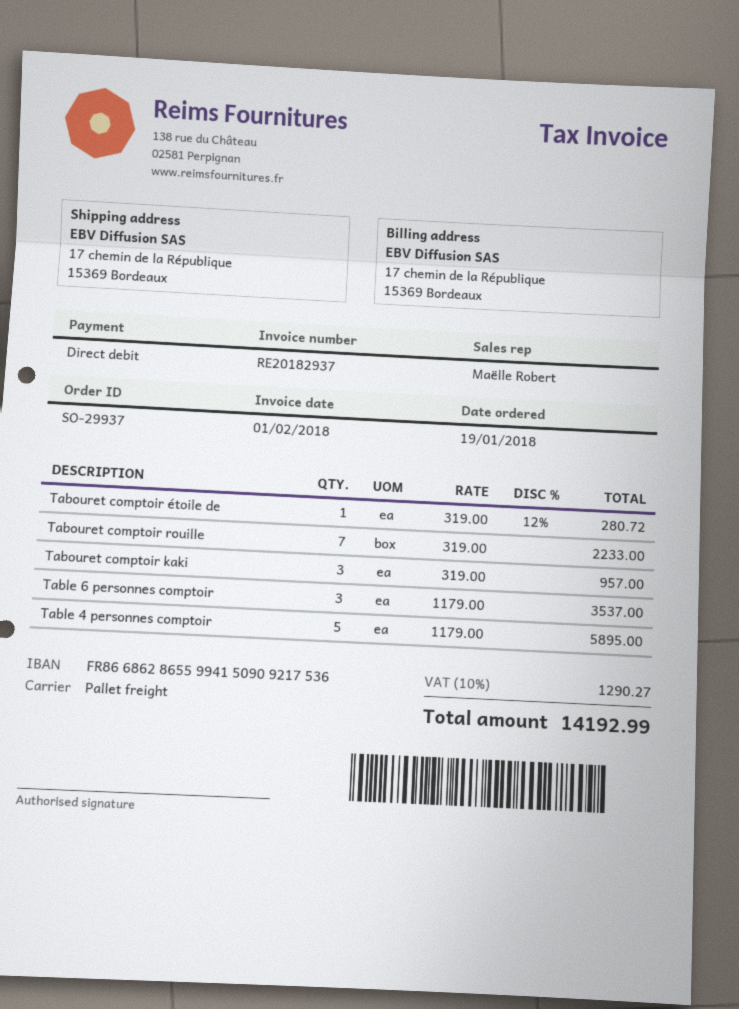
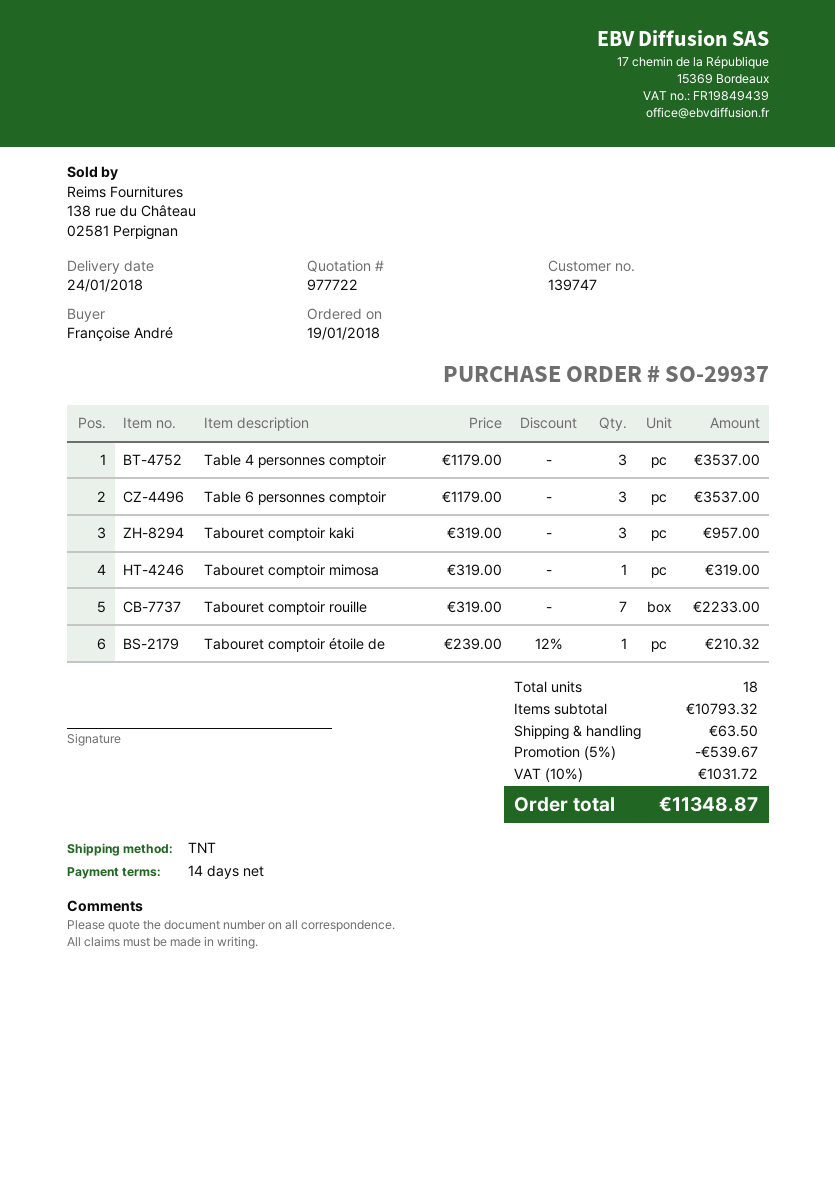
shipping method: pallet freight -> TNT
Tabouret comptoir étoile de: 1 x 319.00 - 12% = 280.72 -> 1 x 239.00 - 12% = 210.32
Table 4 personnes comptoir: 5 x 1179.00 = 5895.00 -> 3 x 1179.00 = 3537.00
Tabouret comptoir mimosa: none -> 1 x 319.00 = 319.00
discount: none -> 5% = 539.67
shipping: none -> 63.50
tax: 10% = 1290.27 -> 10% = 1031.72
total: 14192.99 -> 11348.87

